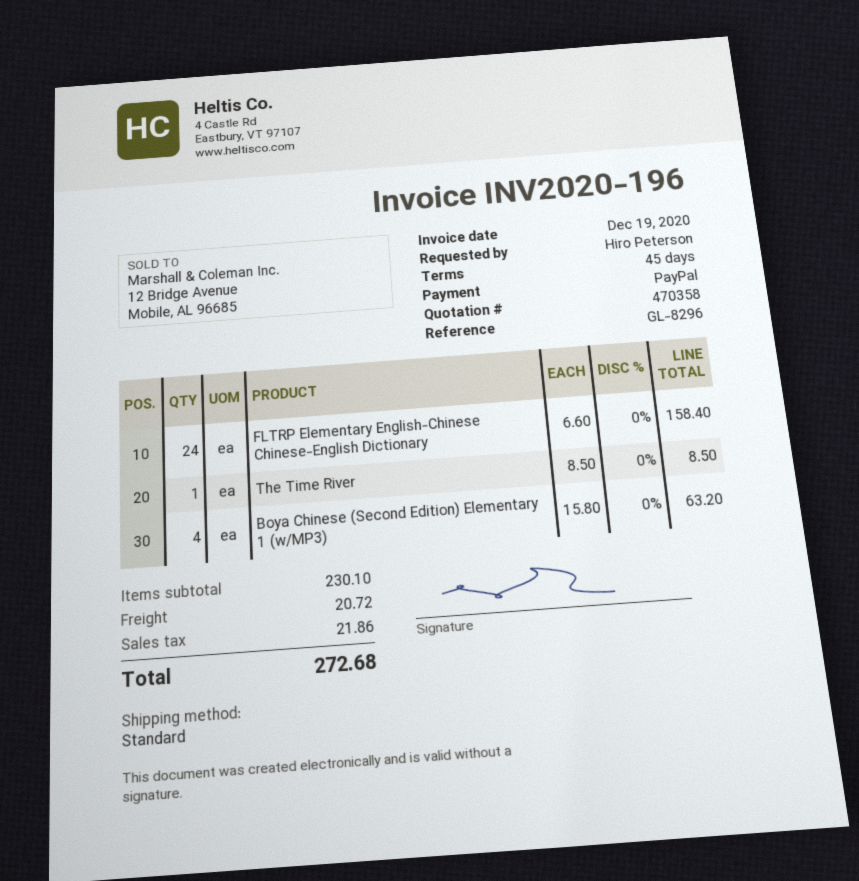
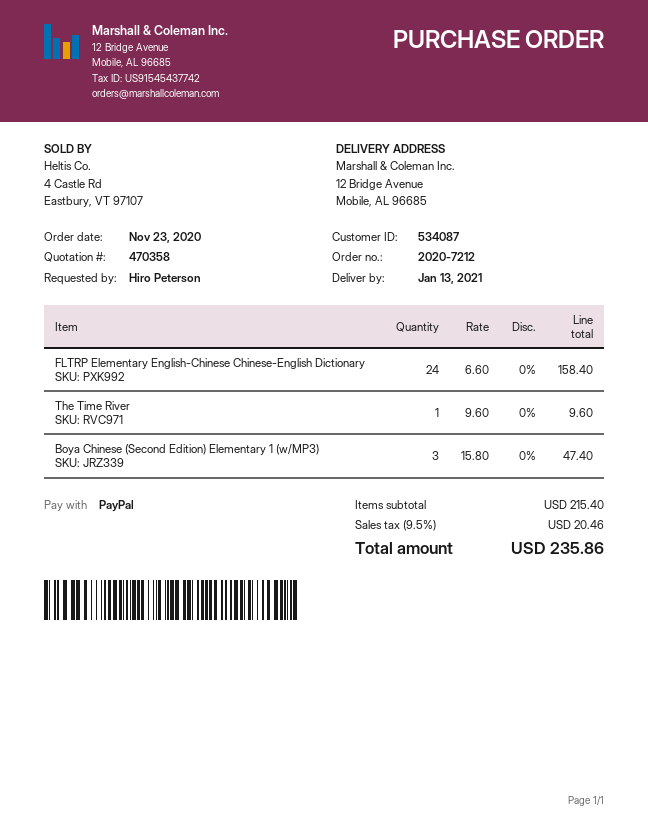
The Time River: 1 x 8.50 = 8.50 -> 1 x 9.60 = 9.60
Boya Chinese (Second Edition) Elementary 1 (w/MP3): 4 x 15.80 = 63.20 -> 3 x 15.80 = 47.40
subtotal: 230.10 -> 215.40
shipping: 20.72 -> none
tax: 21.86 -> 20.46
total: 272.68 -> 235.86

